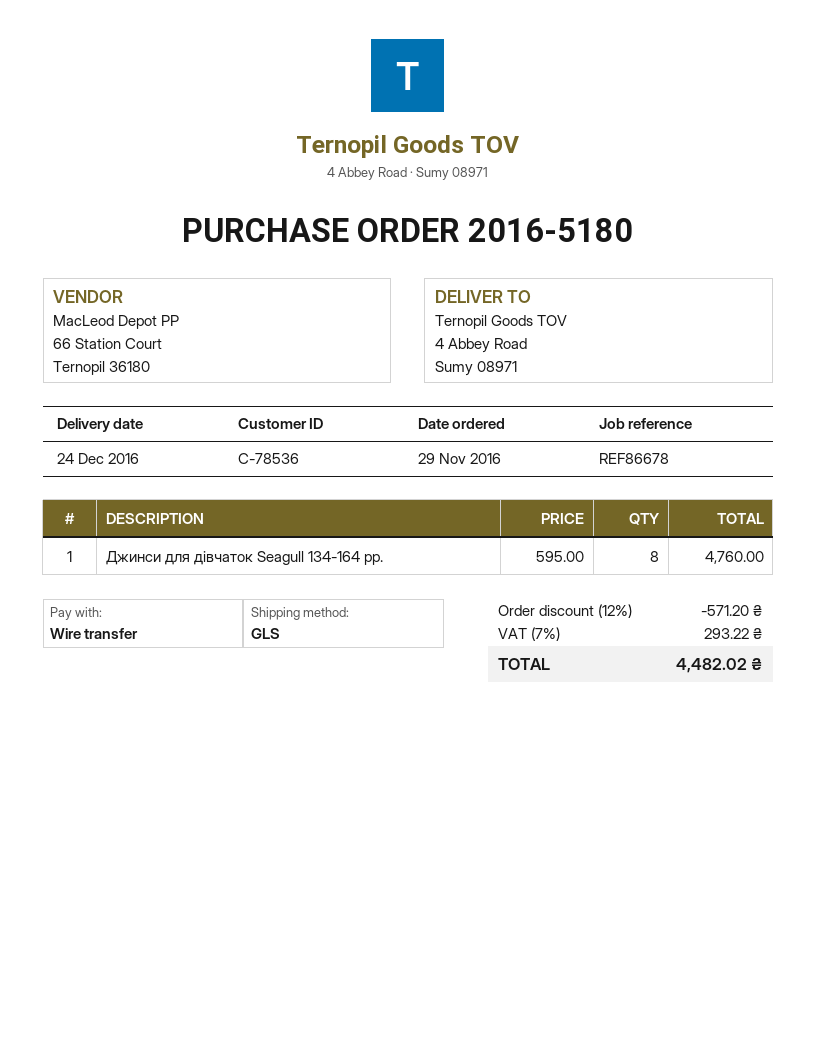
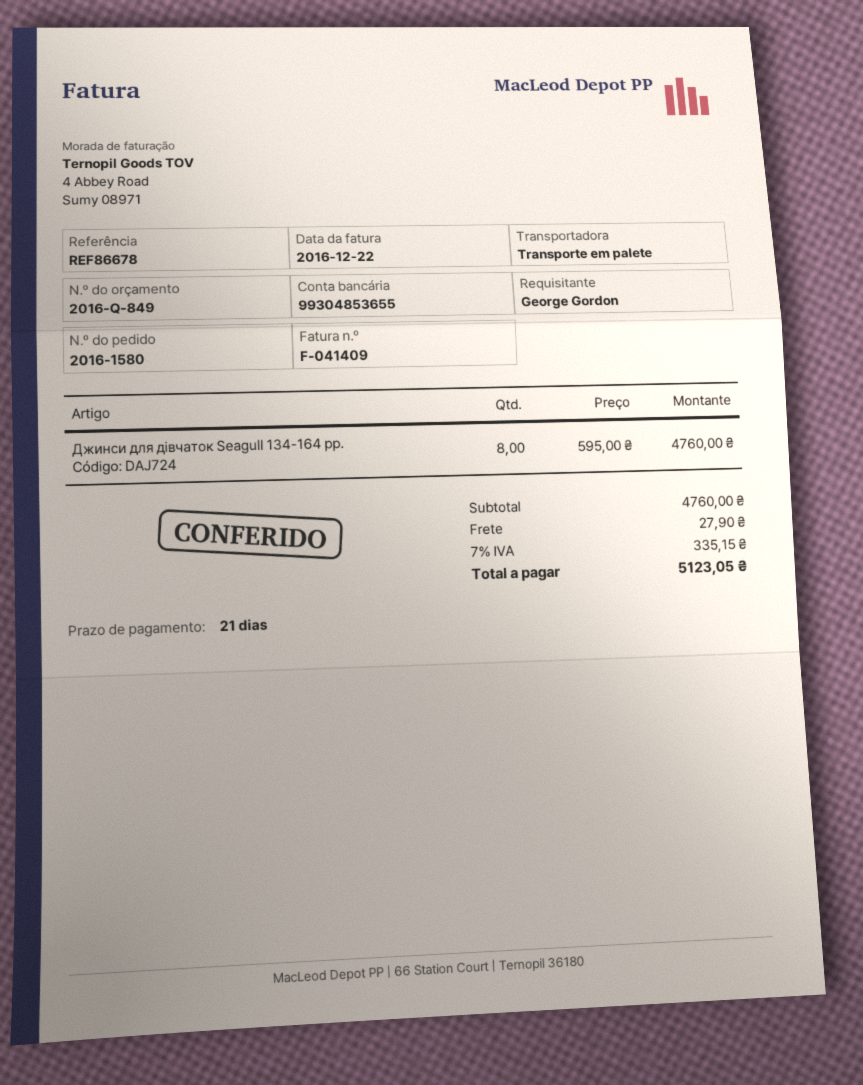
order number: 2016-5180 -> 2016-1580
shipping method: GLS -> pallet freight
discount: 12% = 571.20 -> none
shipping: none -> 27.90
tax: 7% = 293.22 -> 7% = 335.15
total: 4482.02 -> 5123.05

